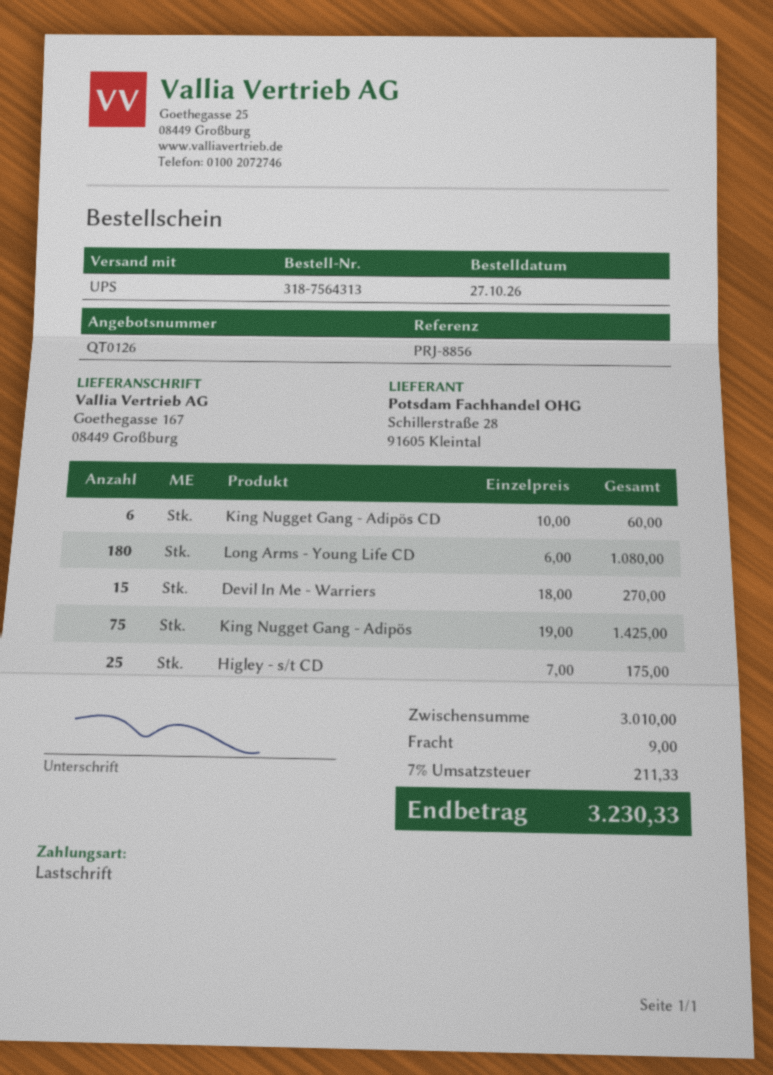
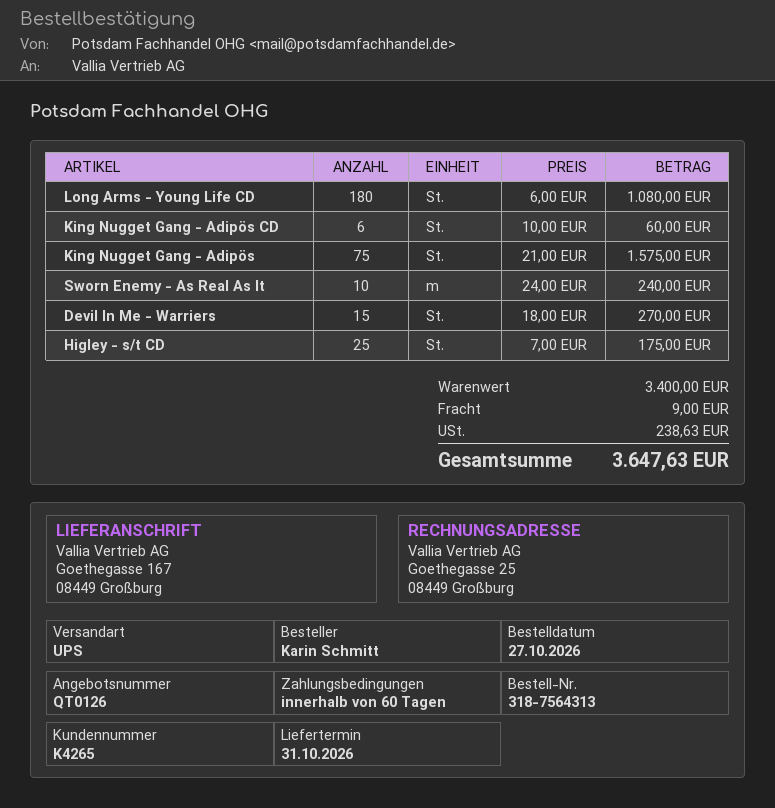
King Nugget Gang - Adipös: 75 x 19.00 = 1425.00 -> 75 x 21.00 = 1575.00
Sworn Enemy - As Real As It: none -> 10 x 24.00 = 240.00
subtotal: 3010.00 -> 3400.00
tax: 211.33 -> 238.63
total: 3230.33 -> 3647.63

